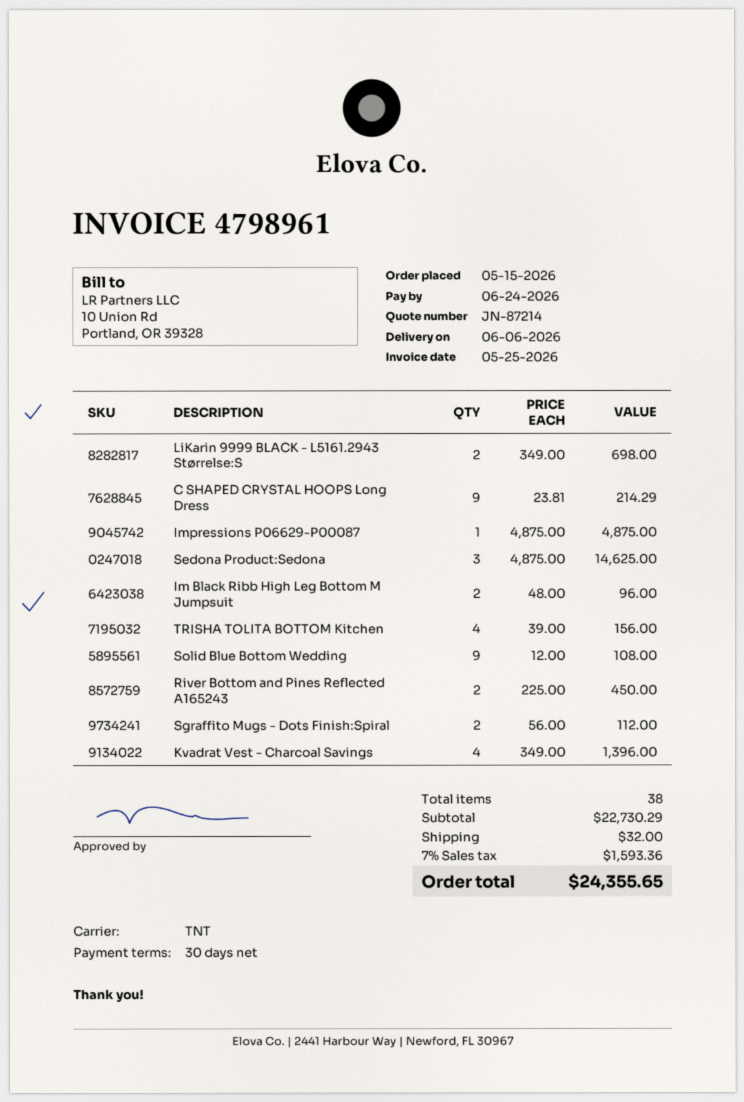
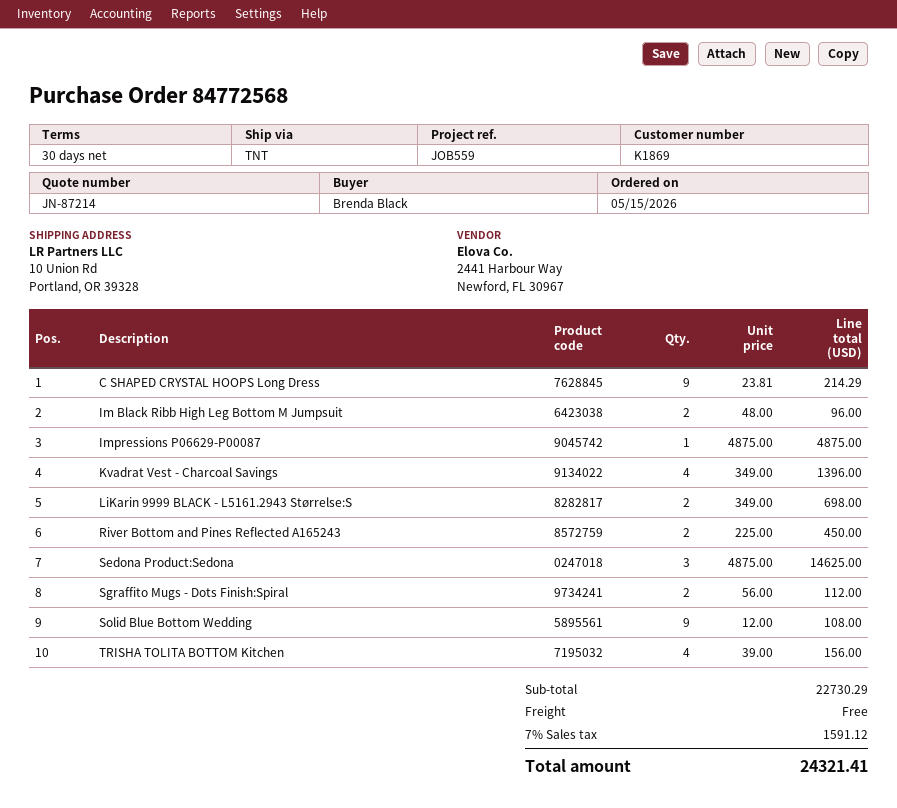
shipping: 32.00 -> 0.00
tax: 7% = 1593.36 -> 7% = 1591.12
total: 24355.65 -> 24321.41

